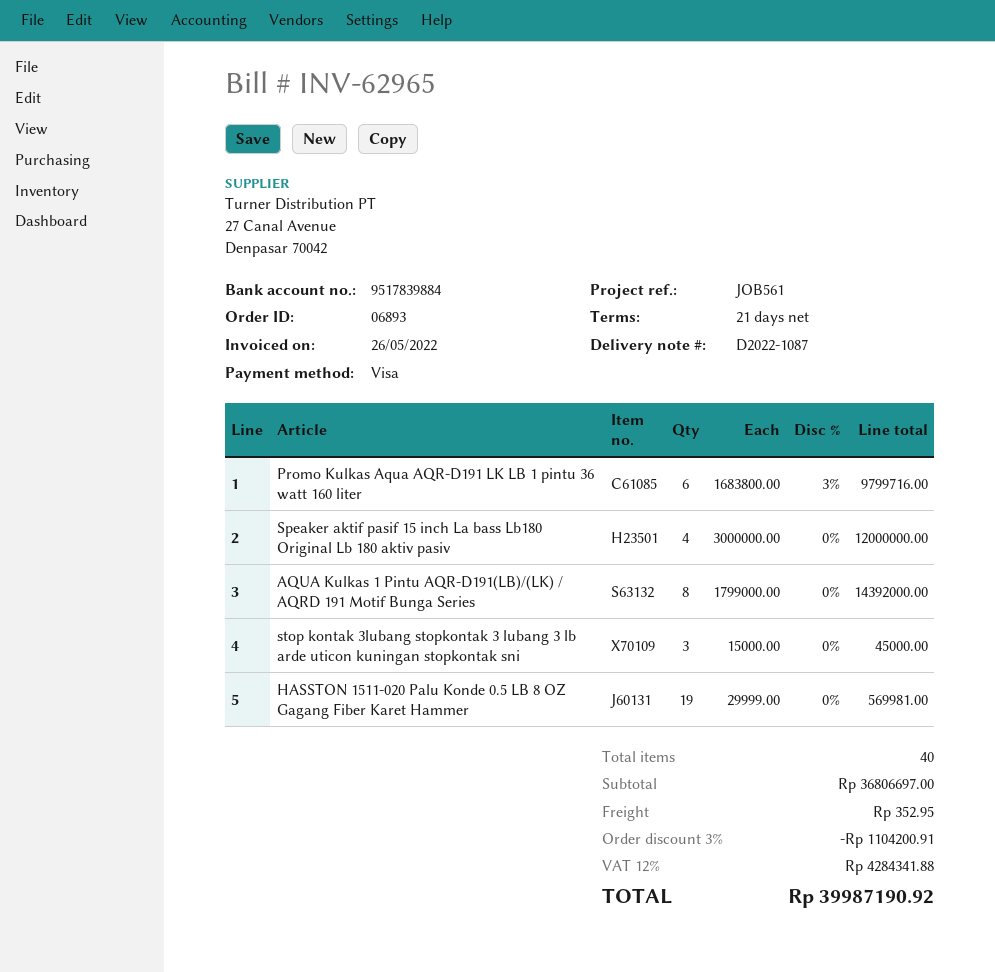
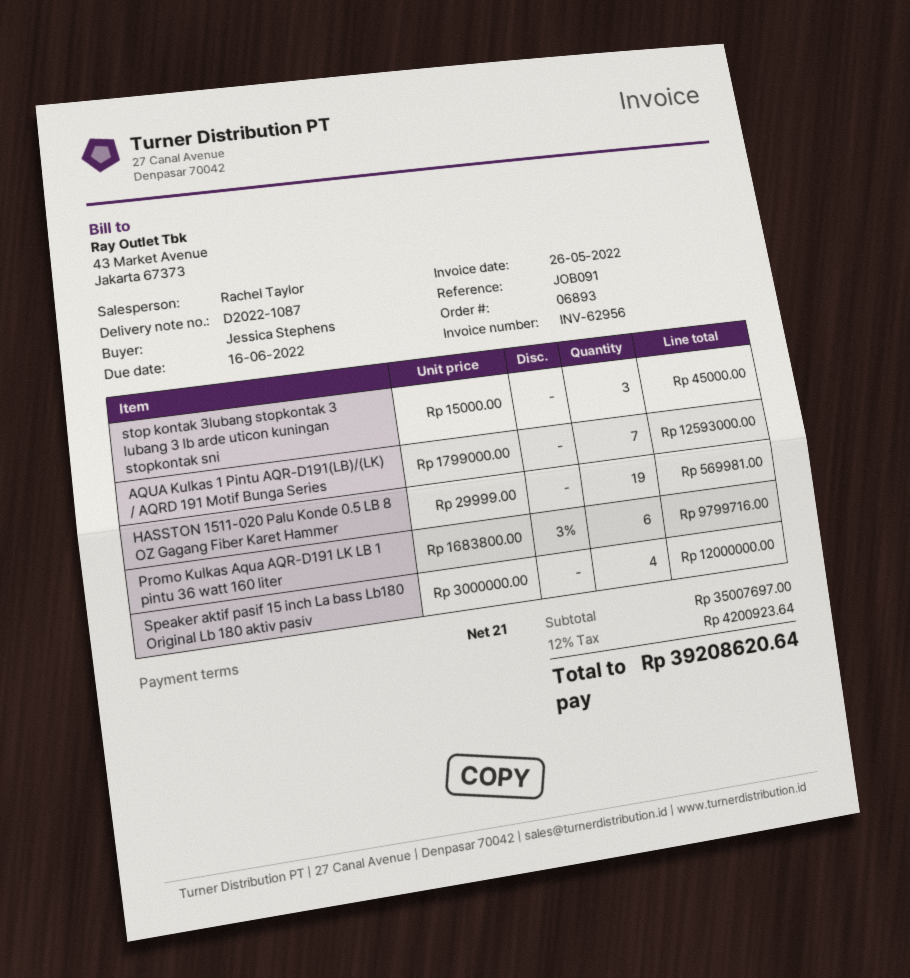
invoice number: INV-62965 -> INV-62956
reference: JOB561 -> JOB091
AQUA Kulkas 1 Pintu AQR-D191(LB)/(LK) / AQRD 191 Motif Bunga Series: 8 x 1799000.00 = 14392000.00 -> 7 x 1799000.00 = 12593000.00
subtotal: 36806697.00 -> 35007697.00
discount: 3% = 1104200.91 -> none
shipping: 352.95 -> none
tax: 12% = 4284341.88 -> 12% = 4200923.64
total: 39987190.92 -> 39208620.64

